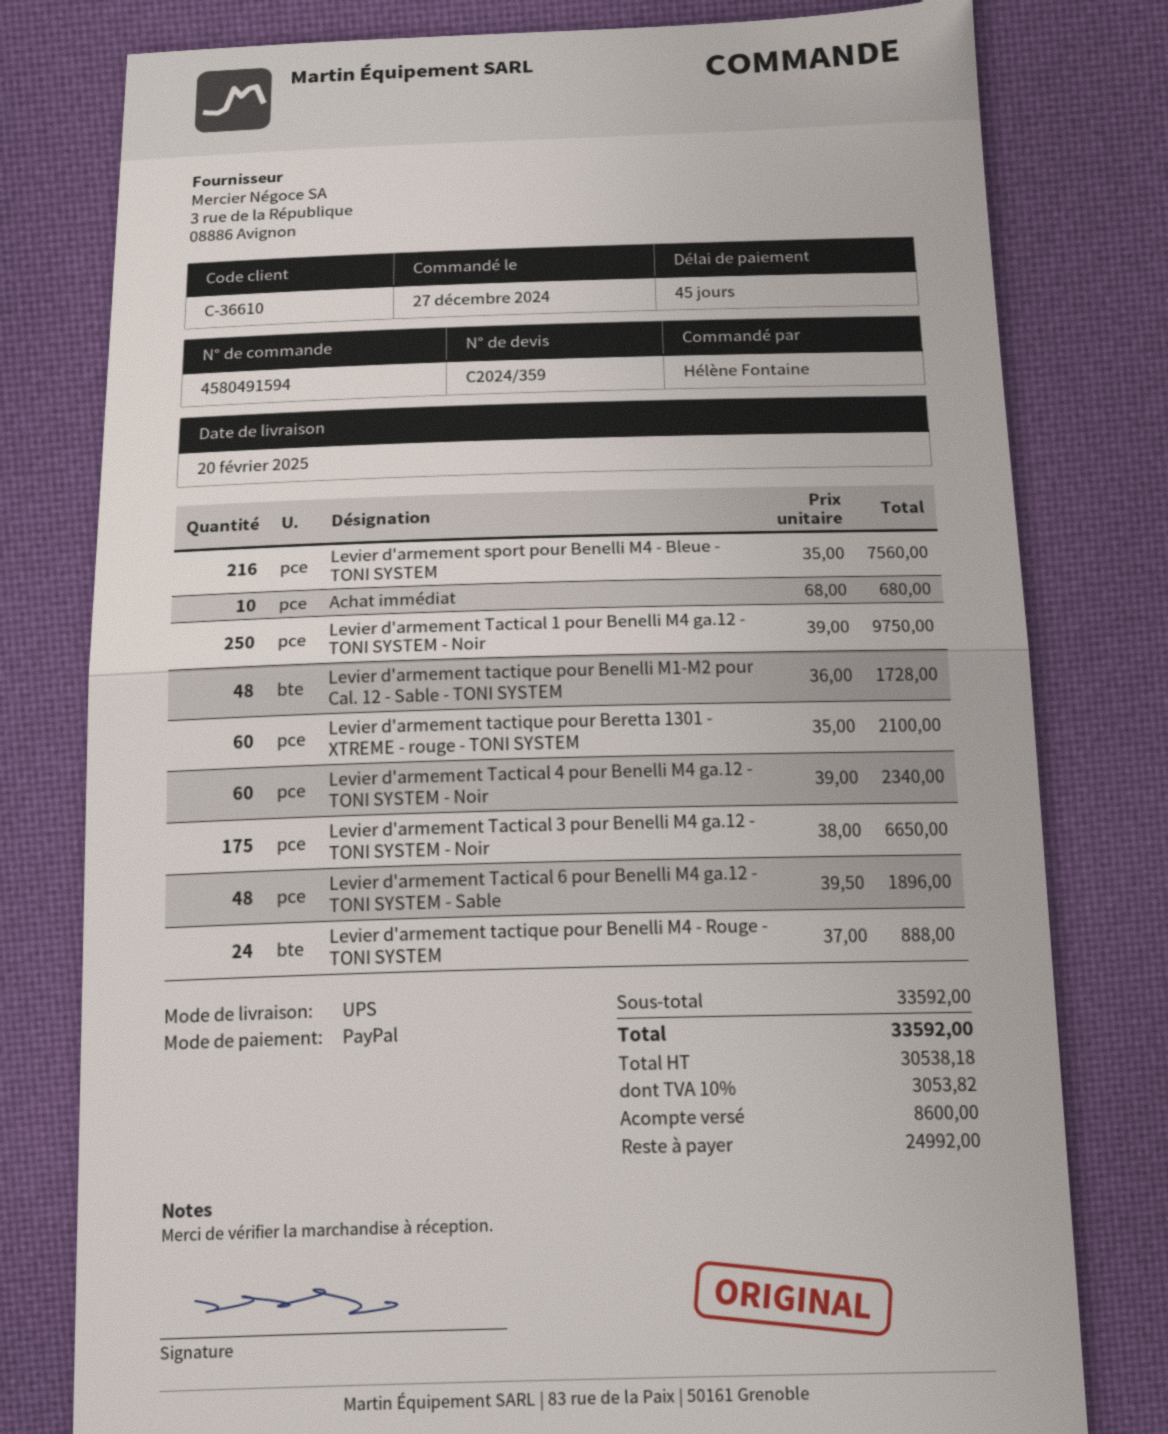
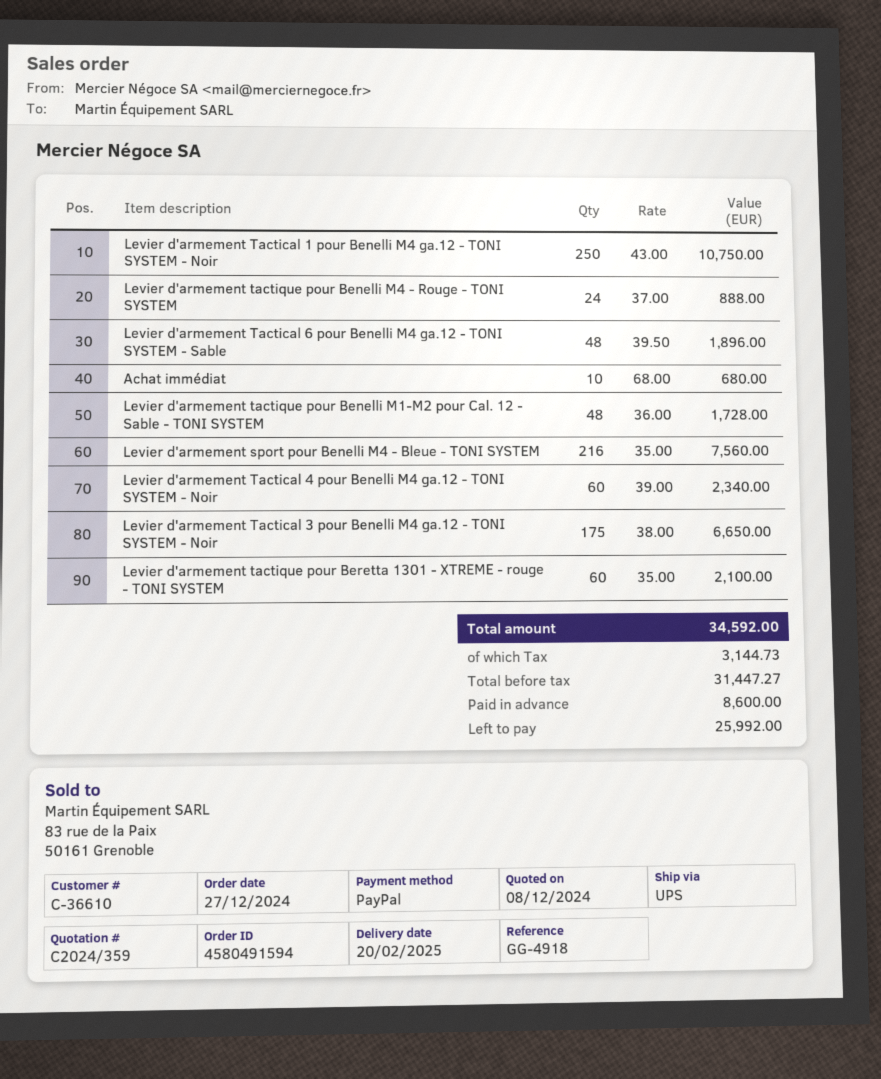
Levier d'armement Tactical 1 pour Benelli M4 ga.12 - TONI SYSTEM - Noir: 250 x 39.00 = 9750.00 -> 250 x 43.00 = 10750.00
net: 30538.18 -> 31447.27
tax: 3053.82 -> 3144.73
total: 33592.00 -> 34592.00
balance: 24992.00 -> 25992.00

